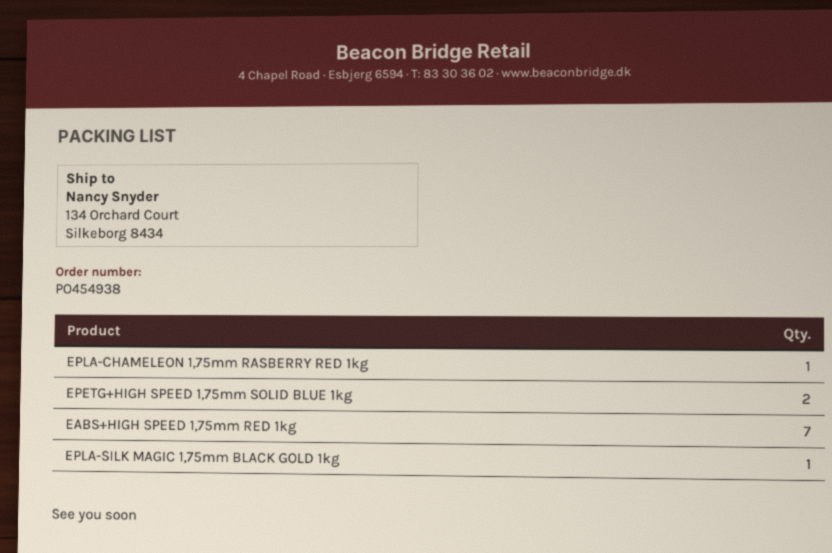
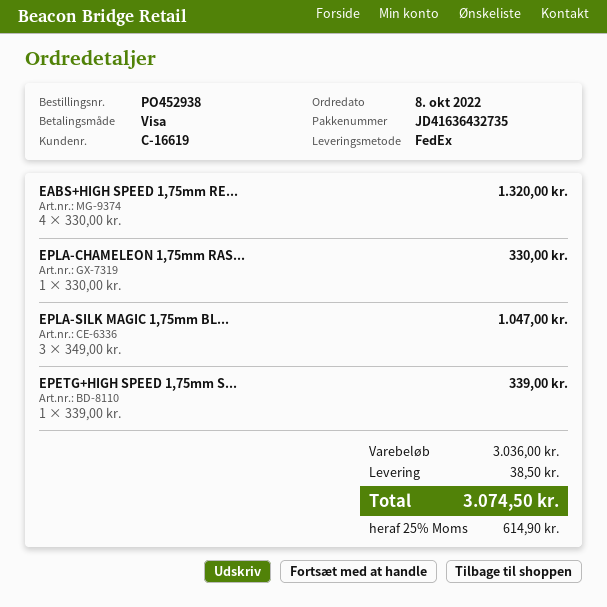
order number: PO454938 -> PO452938
EPETG+HIGH SPEED 1,75mm SOLID BLUE 1kg: 2 -> 1
EABS+HIGH SPEED 1,75mm RED 1kg: 7 -> 4
EPLA-SILK MAGIC 1,75mm BLACK GOLD 1kg: 1 -> 3

